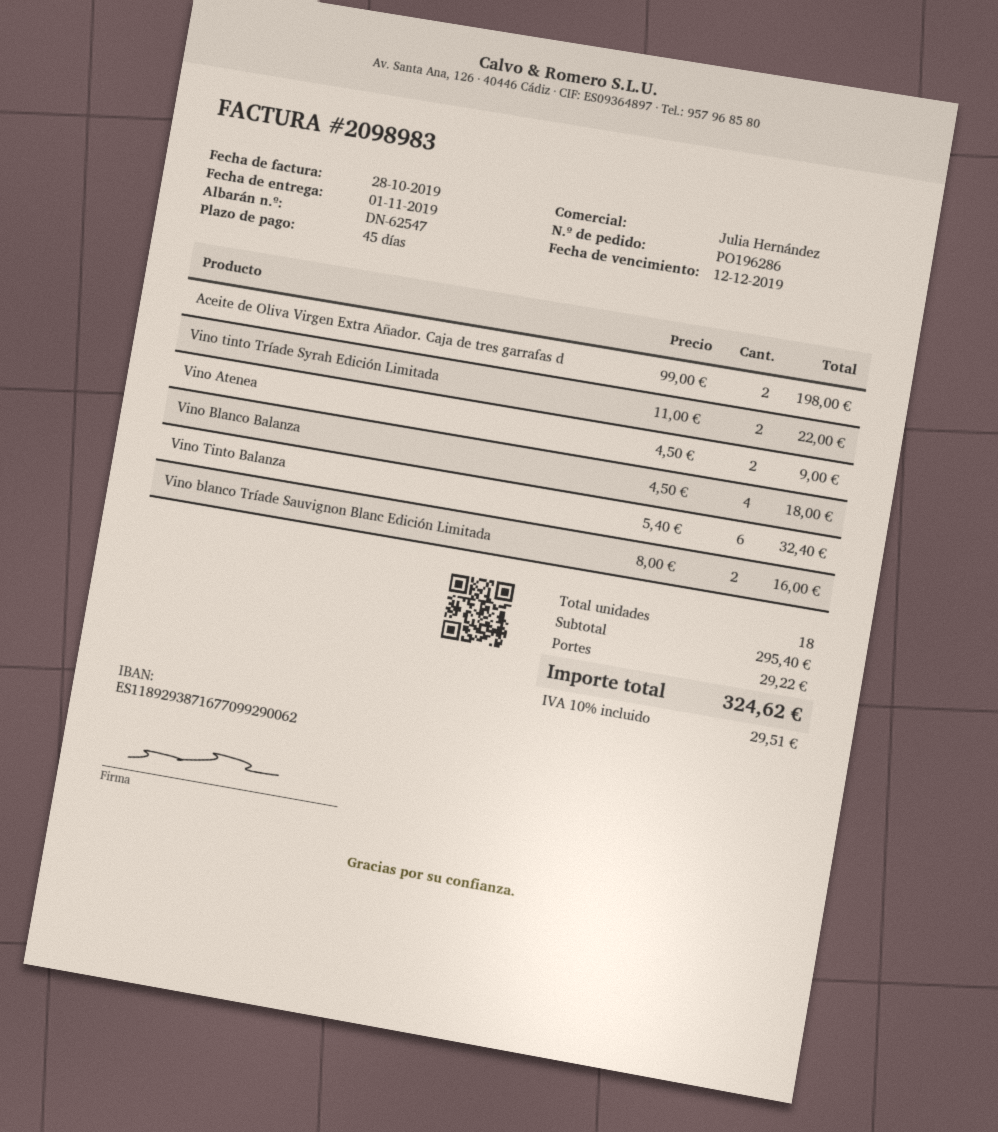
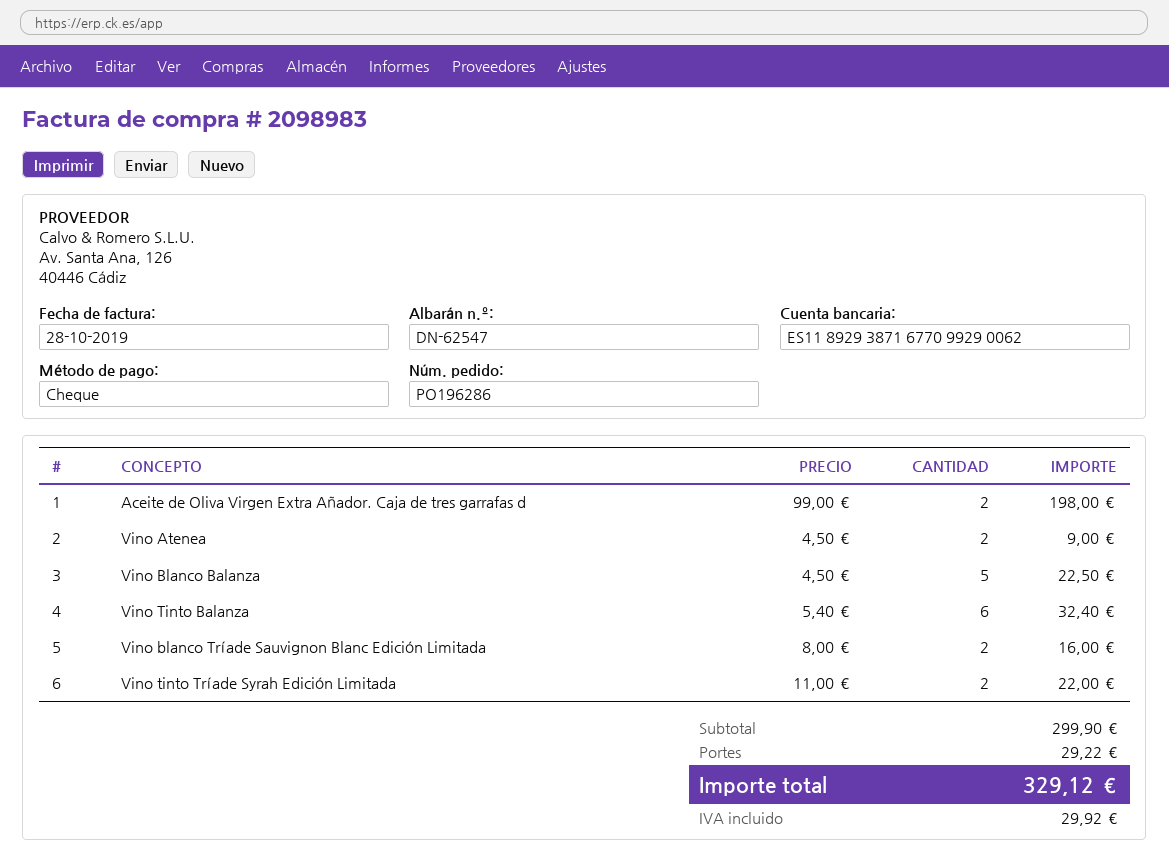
Vino Blanco Balanza: 4 x 4.50 = 18.00 -> 5 x 4.50 = 22.50
subtotal: 295.40 -> 299.90
tax: 29.51 -> 29.92
total: 324.62 -> 329.12

